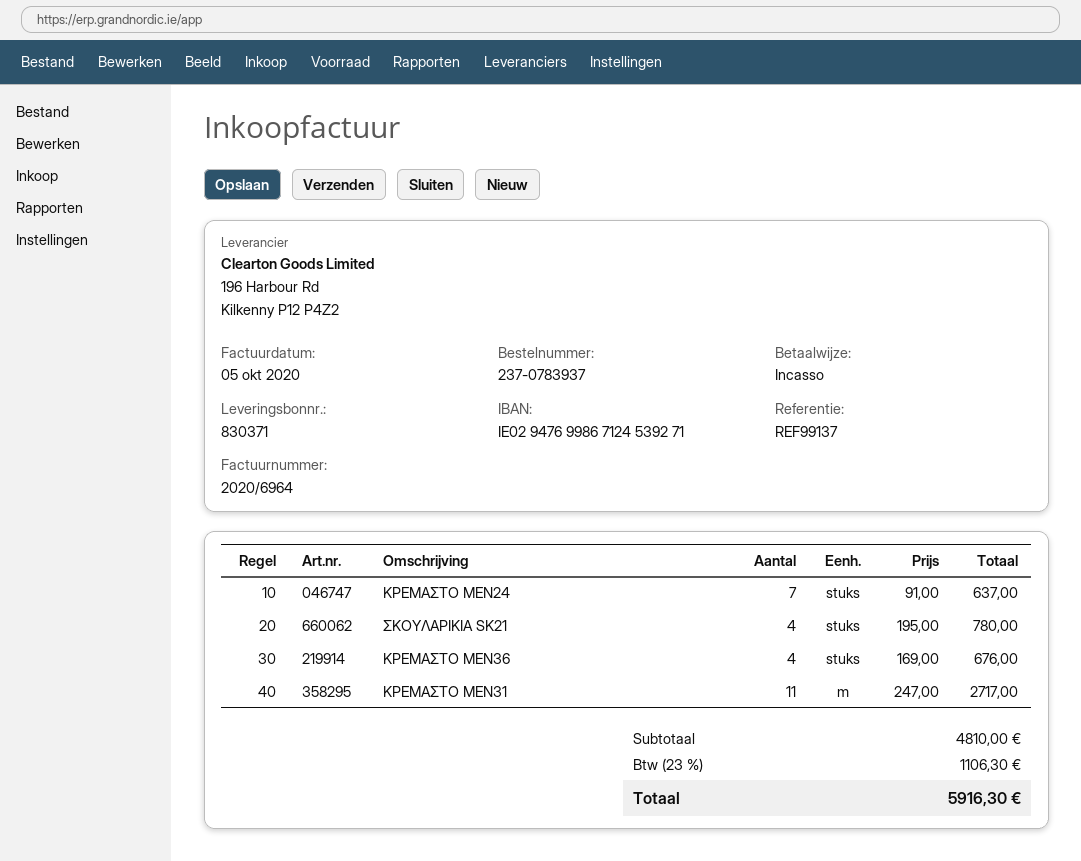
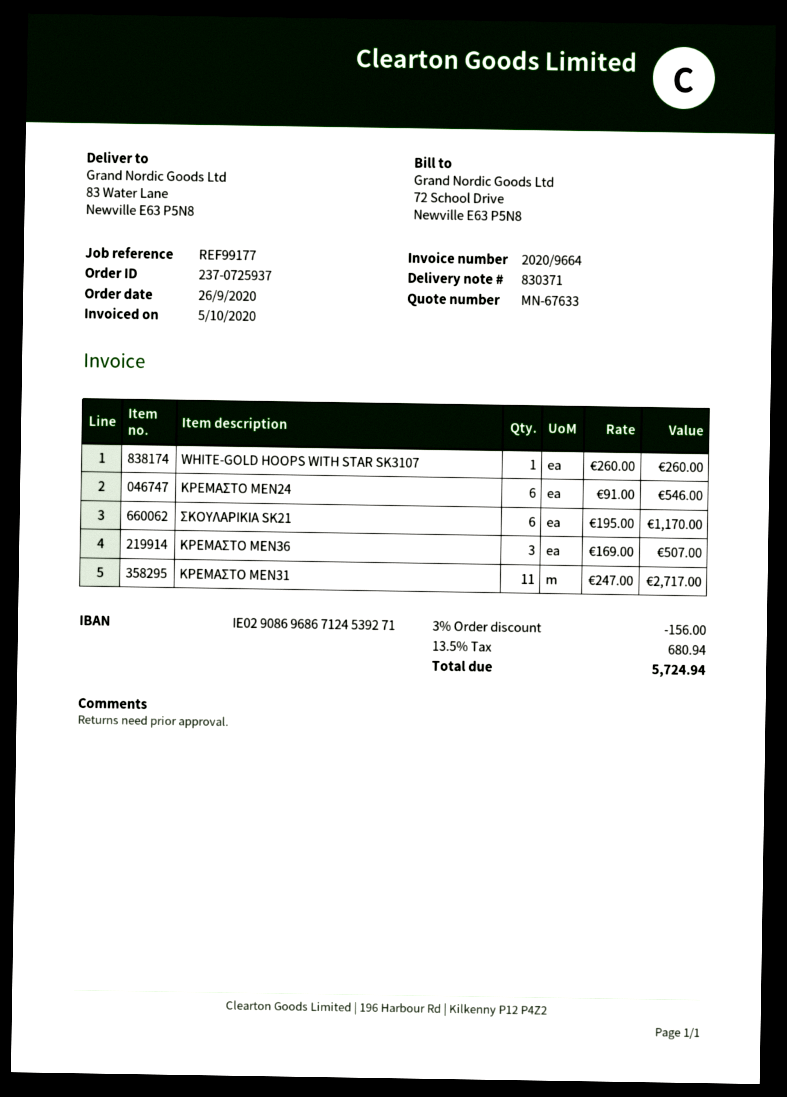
order number: 237-0783937 -> 237-0725937
invoice number: 2020/6964 -> 2020/9664
reference: REF99137 -> REF99177
bank account: IE02947699867124539271 -> IE02908696867124539271
ΚΡΕΜΑΣΤΟ ΜΕΝ24: 7 x 91.00 = 637.00 -> 6 x 91.00 = 546.00
ΣΚΟΥΛΑΡΙΚΙΑ SK21: 4 x 195.00 = 780.00 -> 6 x 195.00 = 1170.00
ΚΡΕΜΑΣΤΟ ΜΕΝ36: 4 x 169.00 = 676.00 -> 3 x 169.00 = 507.00
WHITE-GOLD HOOPS WITH STAR SK3107: none -> 1 x 260.00 = 260.00
discount: none -> 3% = 156.00
tax: 23% = 1106.30 -> 13.5% = 680.94
total: 5916.30 -> 5724.94

